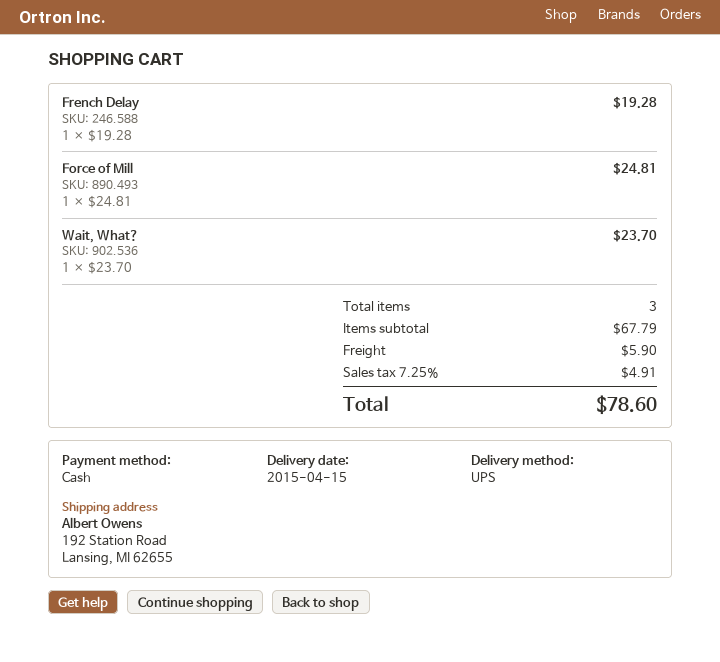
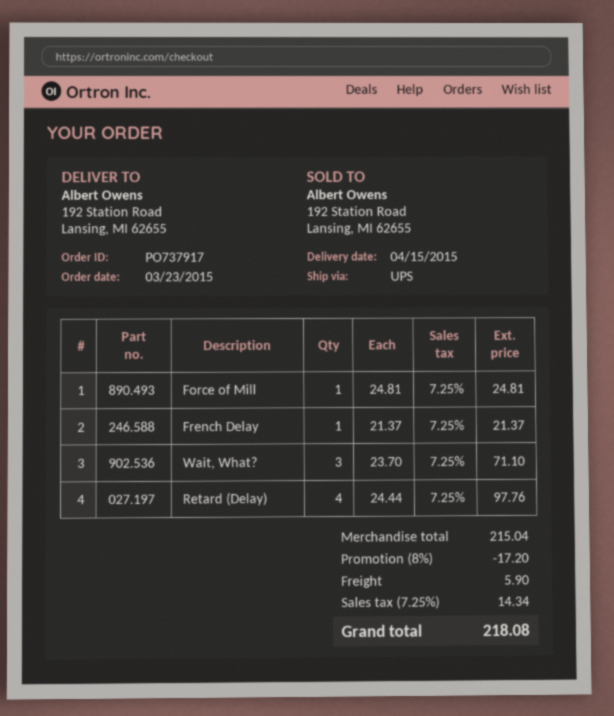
French Delay: 1 x 19.28 = 19.28 -> 1 x 21.37 = 21.37
Wait, What?: 1 x 23.70 = 23.70 -> 3 x 23.70 = 71.10
Retard (Delay): none -> 4 x 24.44 = 97.76
subtotal: 67.79 -> 215.04
discount: none -> 8% = 17.20
tax: 7.25% = 4.91 -> 7.25% = 14.34
total: 78.60 -> 218.08

